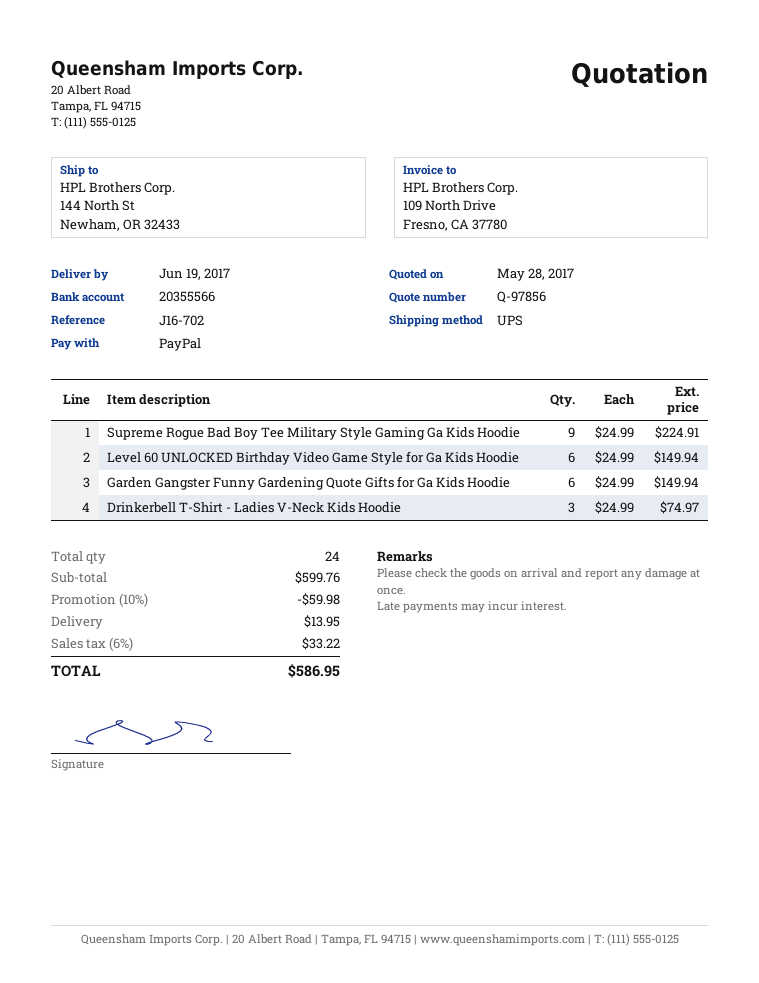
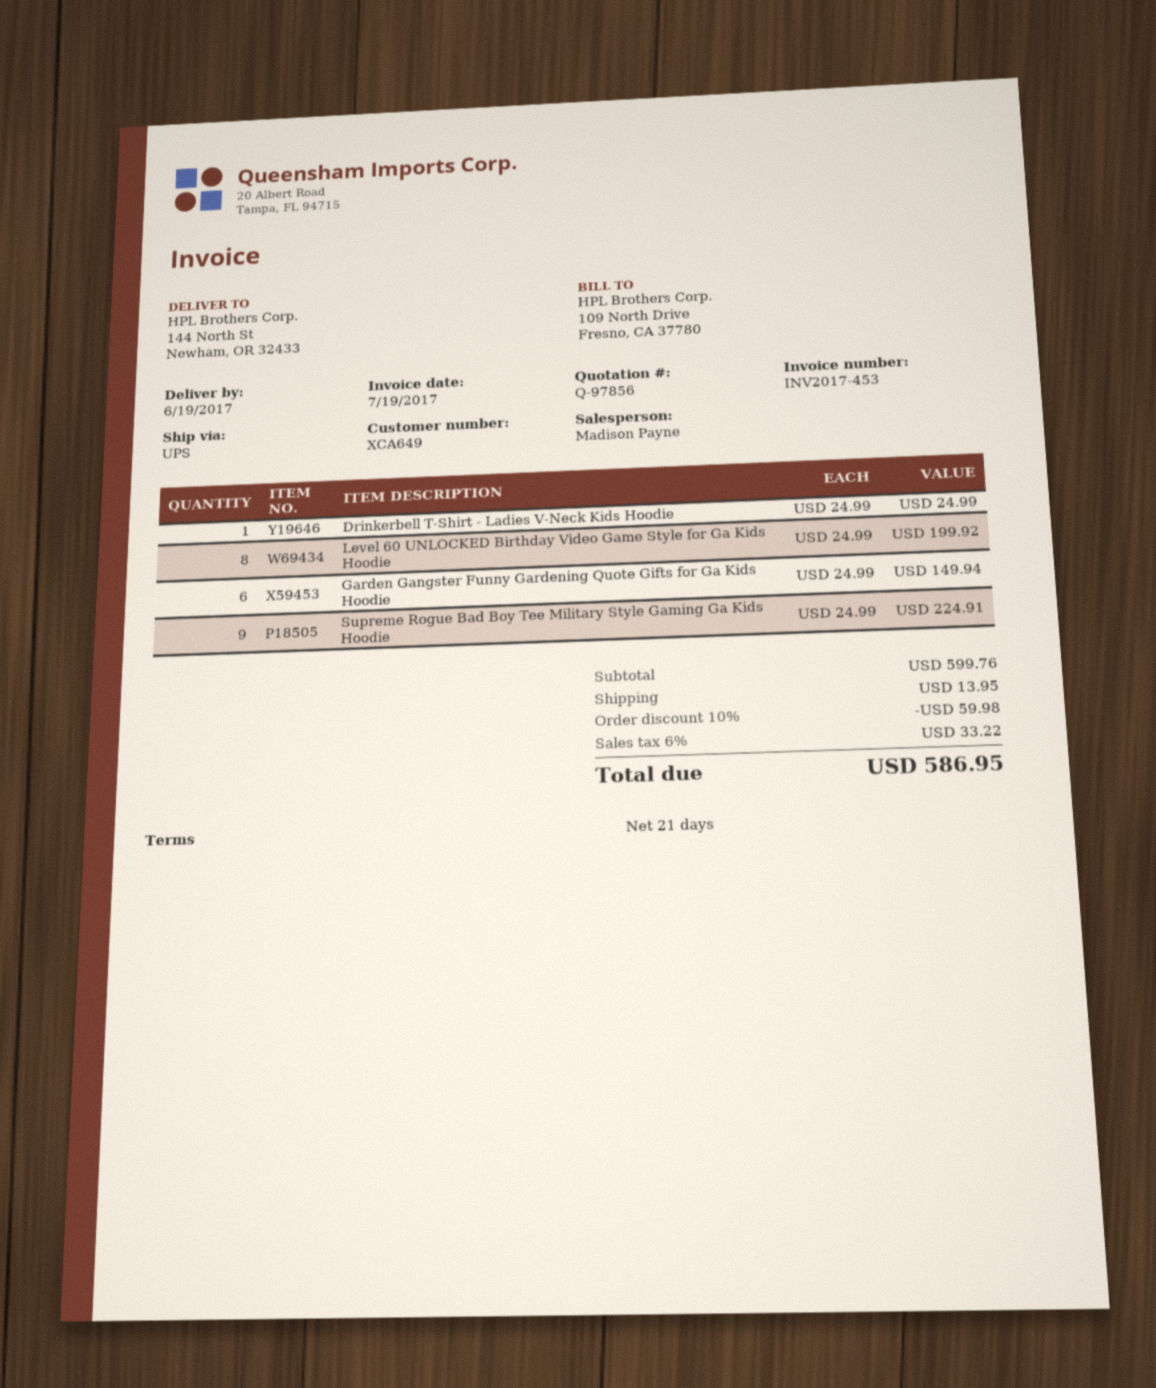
Level 60 UNLOCKED Birthday Video Game Style for Ga Kids Hoodie: 6 x 24.99 = 149.94 -> 8 x 24.99 = 199.92
Drinkerbell T-Shirt - Ladies V-Neck Kids Hoodie: 3 x 24.99 = 74.97 -> 1 x 24.99 = 24.99

